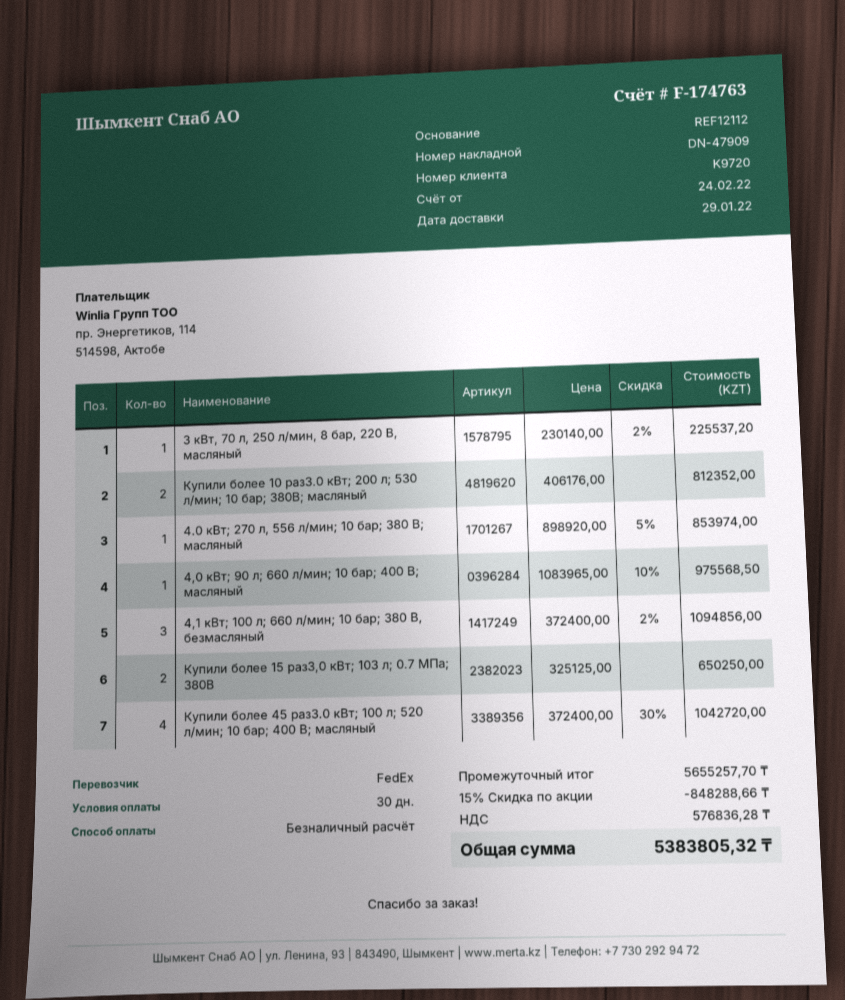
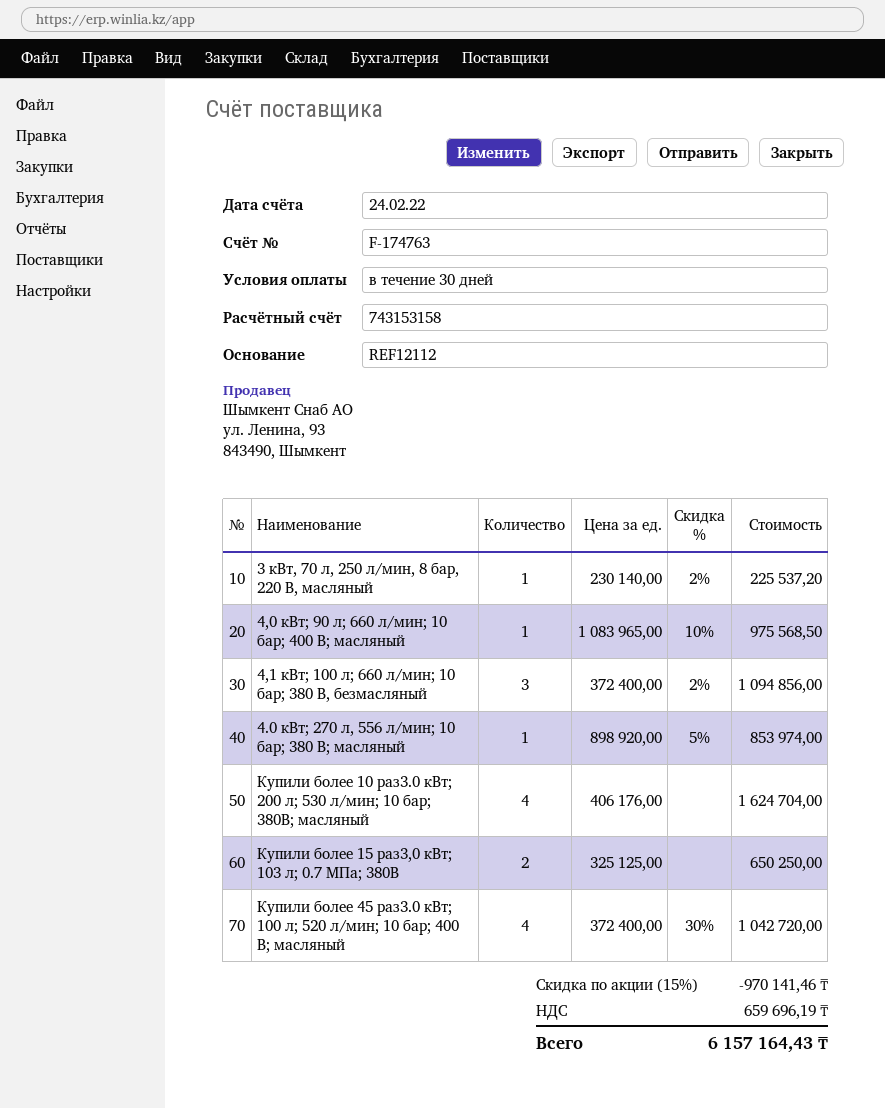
Купили более 10 раз3.0 кВт; 200 л; 530 л/мин; 10 бар; 380В; масляный: 2 x 406176.00 = 812352.00 -> 4 x 406176.00 = 1624704.00
discount: 15% = 848288.66 -> 15% = 970141.46
tax: 576836.28 -> 659696.19
total: 5383805.32 -> 6157164.43

